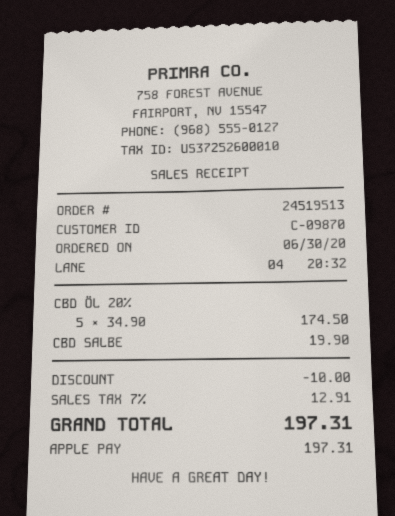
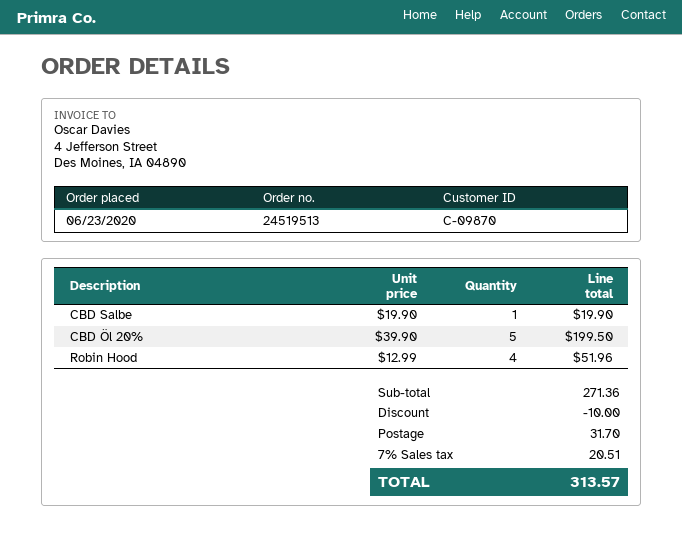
order date: 2020-06-30 -> 2020-06-23
CBD ÖL 20%: 5 x 34.90 = 174.50 -> 5 x 39.90 = 199.50
Robin Hood: none -> 4 x 12.99 = 51.96
shipping: none -> 31.70
tax: 7% = 12.91 -> 7% = 20.51
total: 197.31 -> 313.57

